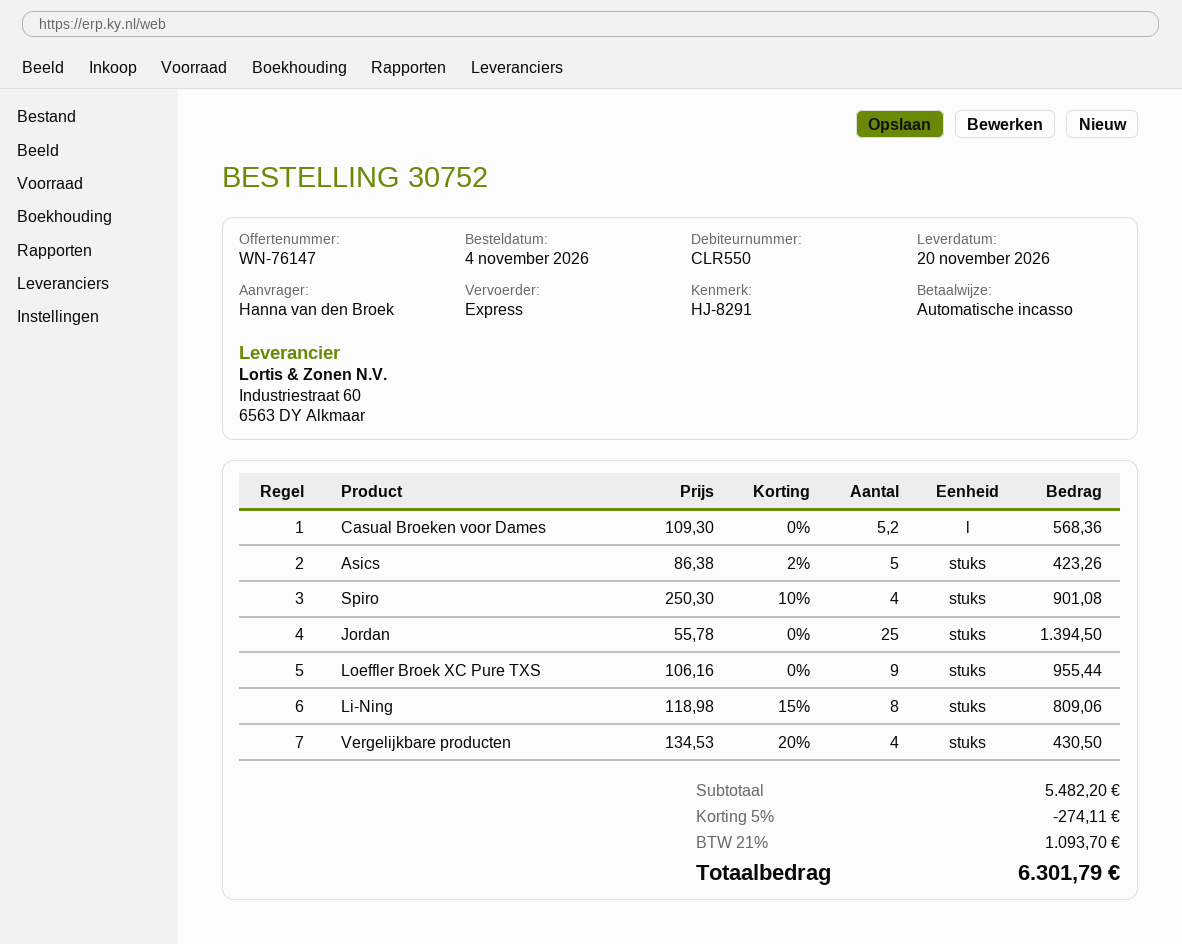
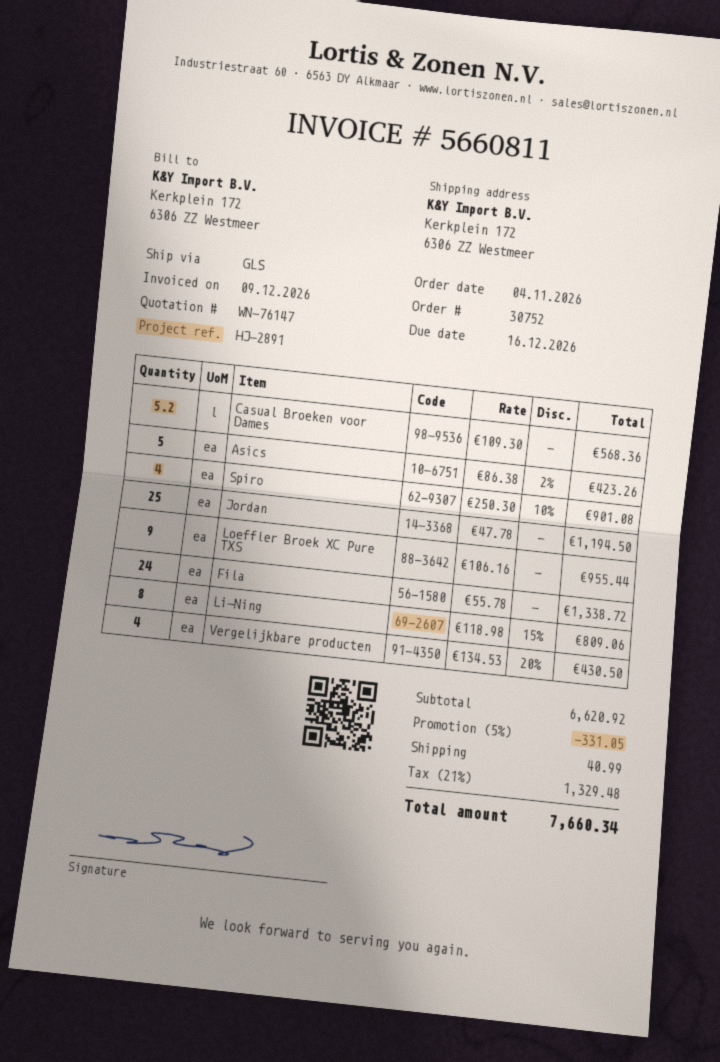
reference: HJ-8291 -> HJ-2891
shipping method: express -> GLS
Jordan: 25 x 55.78 = 1394.50 -> 25 x 47.78 = 1194.50
Fila: none -> 24 x 55.78 = 1338.72
subtotal: 5482.20 -> 6620.92
discount: 5% = 274.11 -> 5% = 331.05
shipping: none -> 40.99
tax: 21% = 1093.70 -> 21% = 1329.48
total: 6301.79 -> 7660.34

